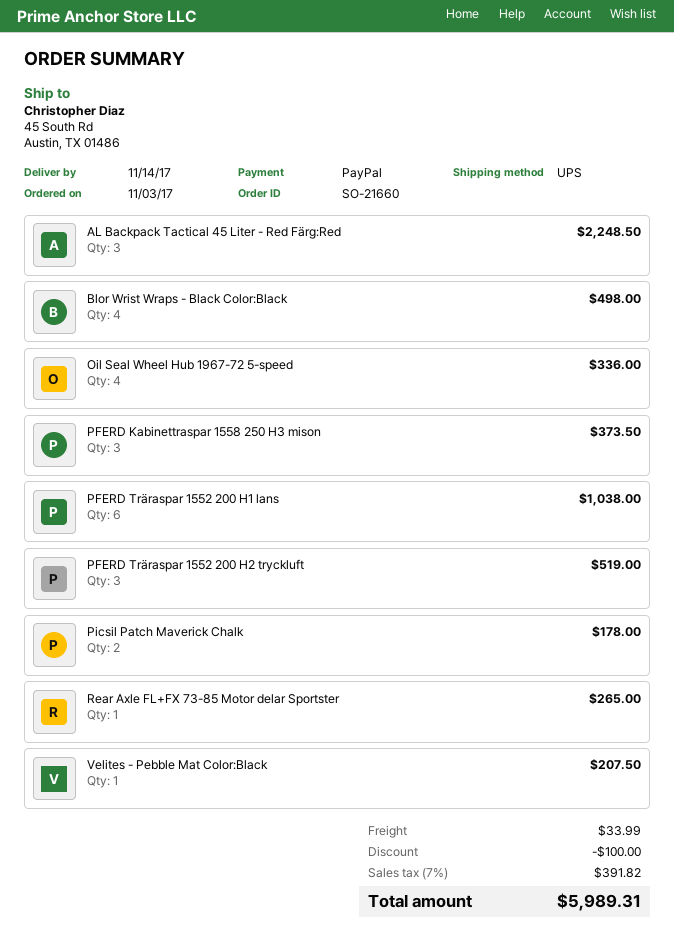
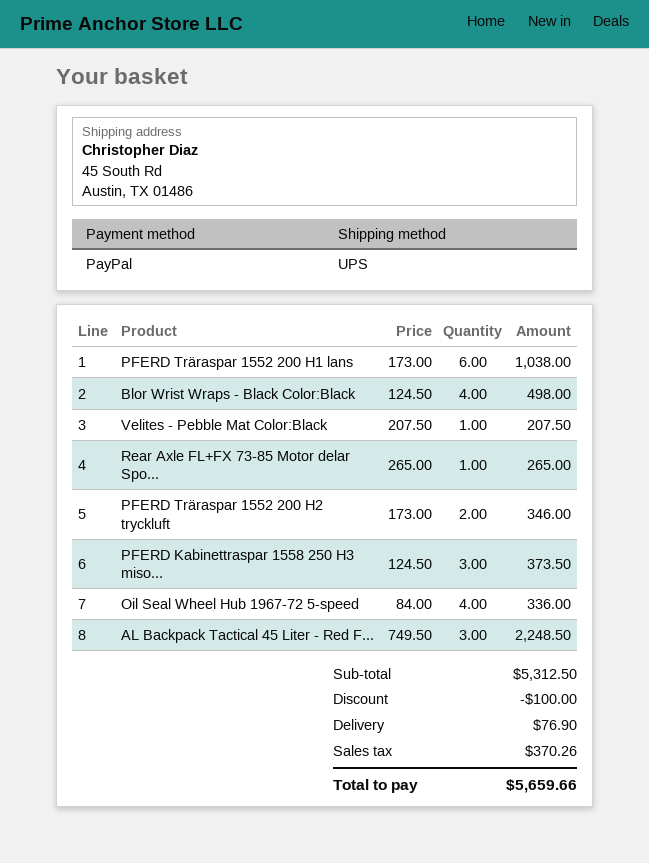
PFERD Träraspar 1552 200 H2 tryckluft: 3 for 519.00 -> 2 for 346.00
Picsil Patch Maverick Chalk: 2 for 178.00 -> none
shipping: 33.99 -> 76.90
tax: 391.82 -> 370.26
total: 5989.31 -> 5659.66

